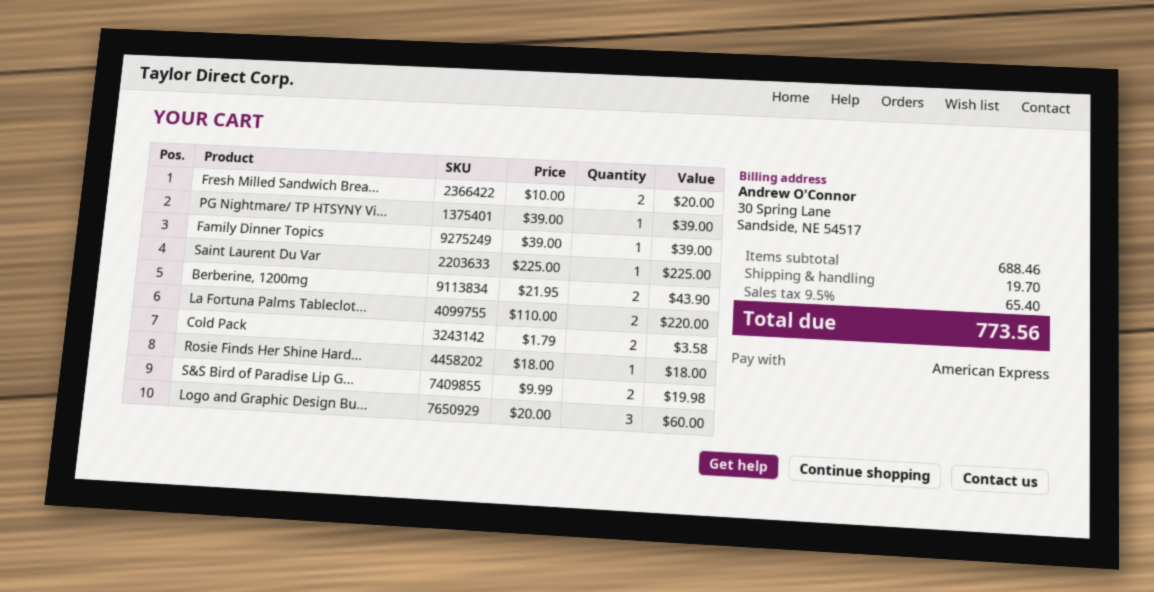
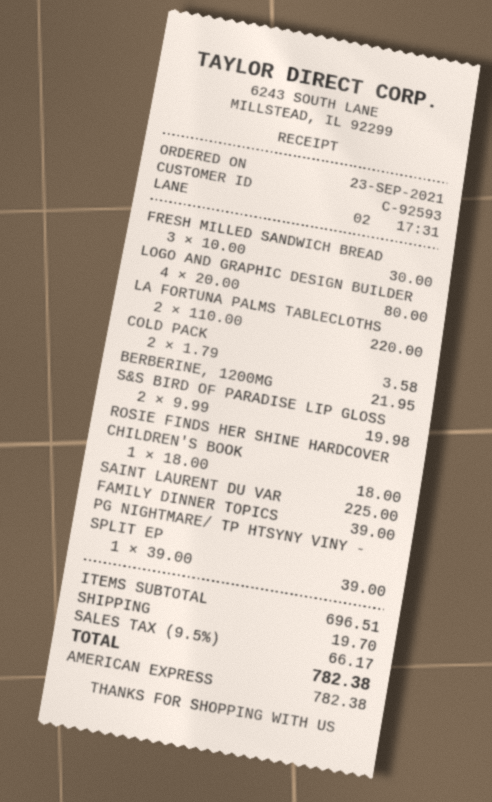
Fresh Milled Sandwich Brea...: 2 x 10.00 = 20.00 -> 3 x 10.00 = 30.00
Berberine, 1200mg: 2 x 21.95 = 43.90 -> 1 x 21.95 = 21.95
Logo and Graphic Design Bu...: 3 x 20.00 = 60.00 -> 4 x 20.00 = 80.00
subtotal: 688.46 -> 696.51
tax: 9.5% = 65.40 -> 9.5% = 66.17
total: 773.56 -> 782.38

